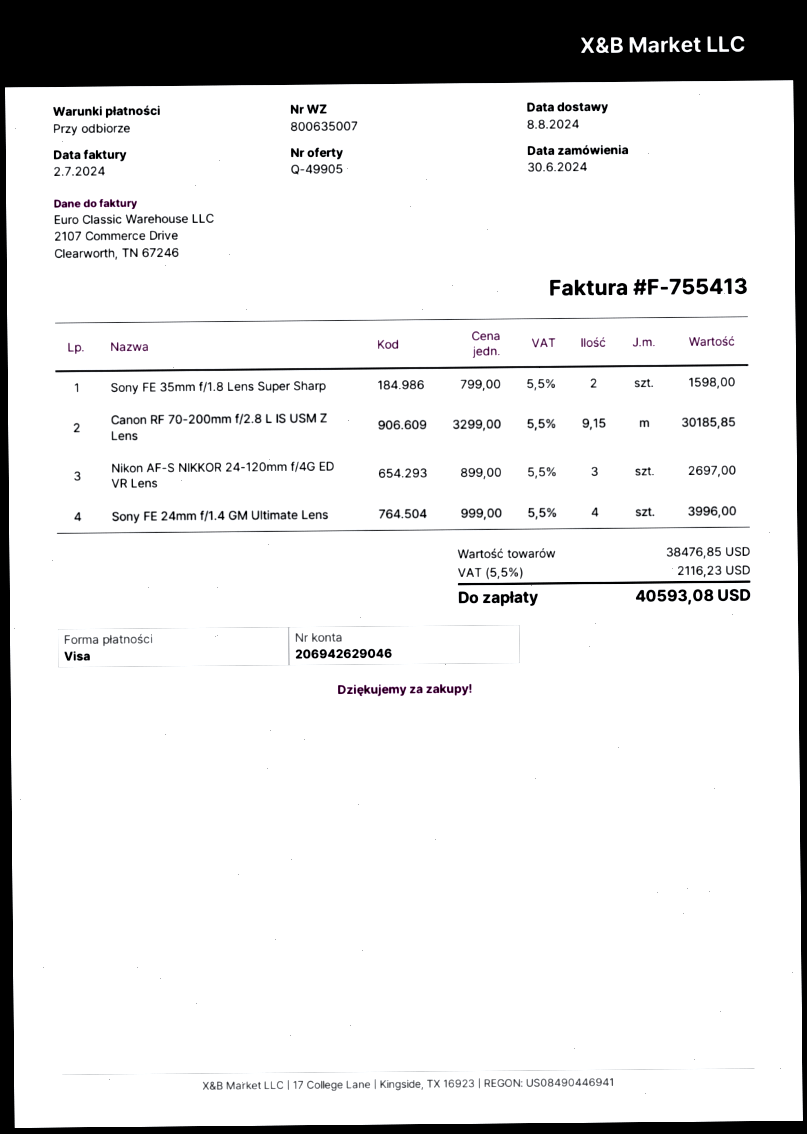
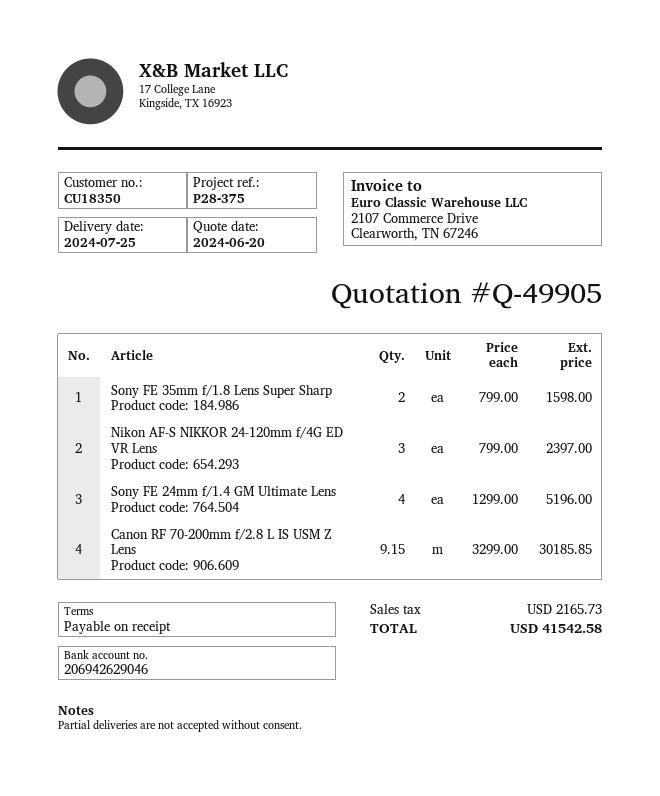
delivery date: 2024-08-08 -> 2024-07-25
Nikon AF-S NIKKOR 24-120mm f/4G ED VR Lens: 3 x 899.00 = 2697.00 -> 3 x 799.00 = 2397.00
Sony FE 24mm f/1.4 GM Ultimate Lens: 4 x 999.00 = 3996.00 -> 4 x 1299.00 = 5196.00
tax: 2116.23 -> 2165.73
total: 40593.08 -> 41542.58

